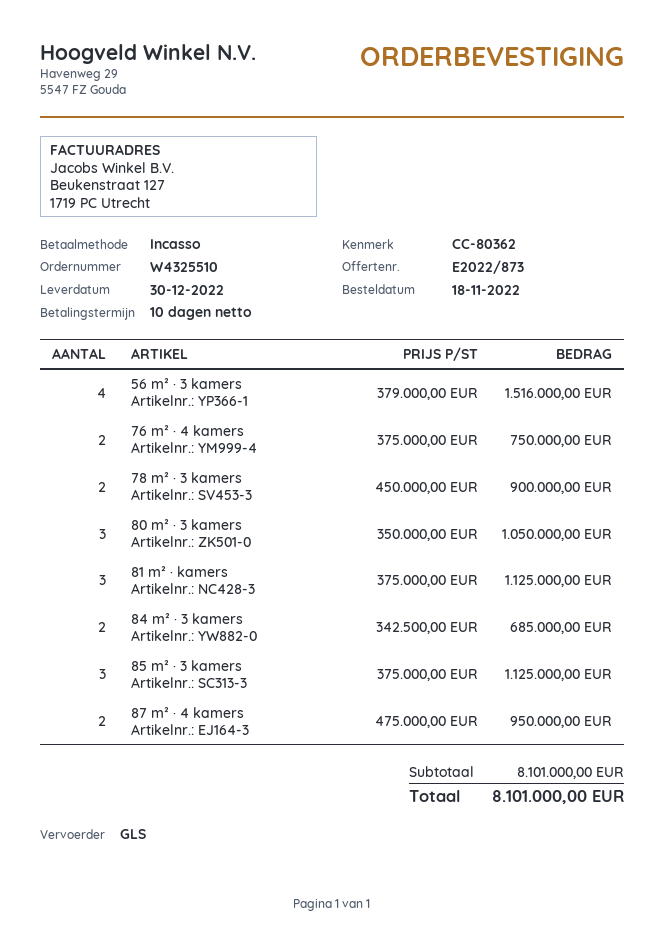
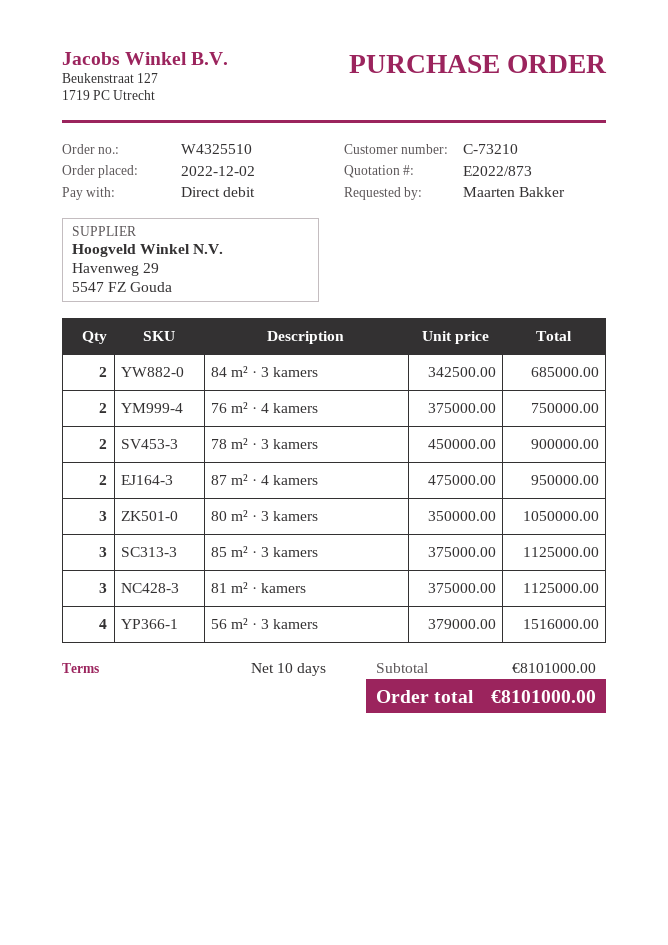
order date: 2022-11-18 -> 2022-12-02

